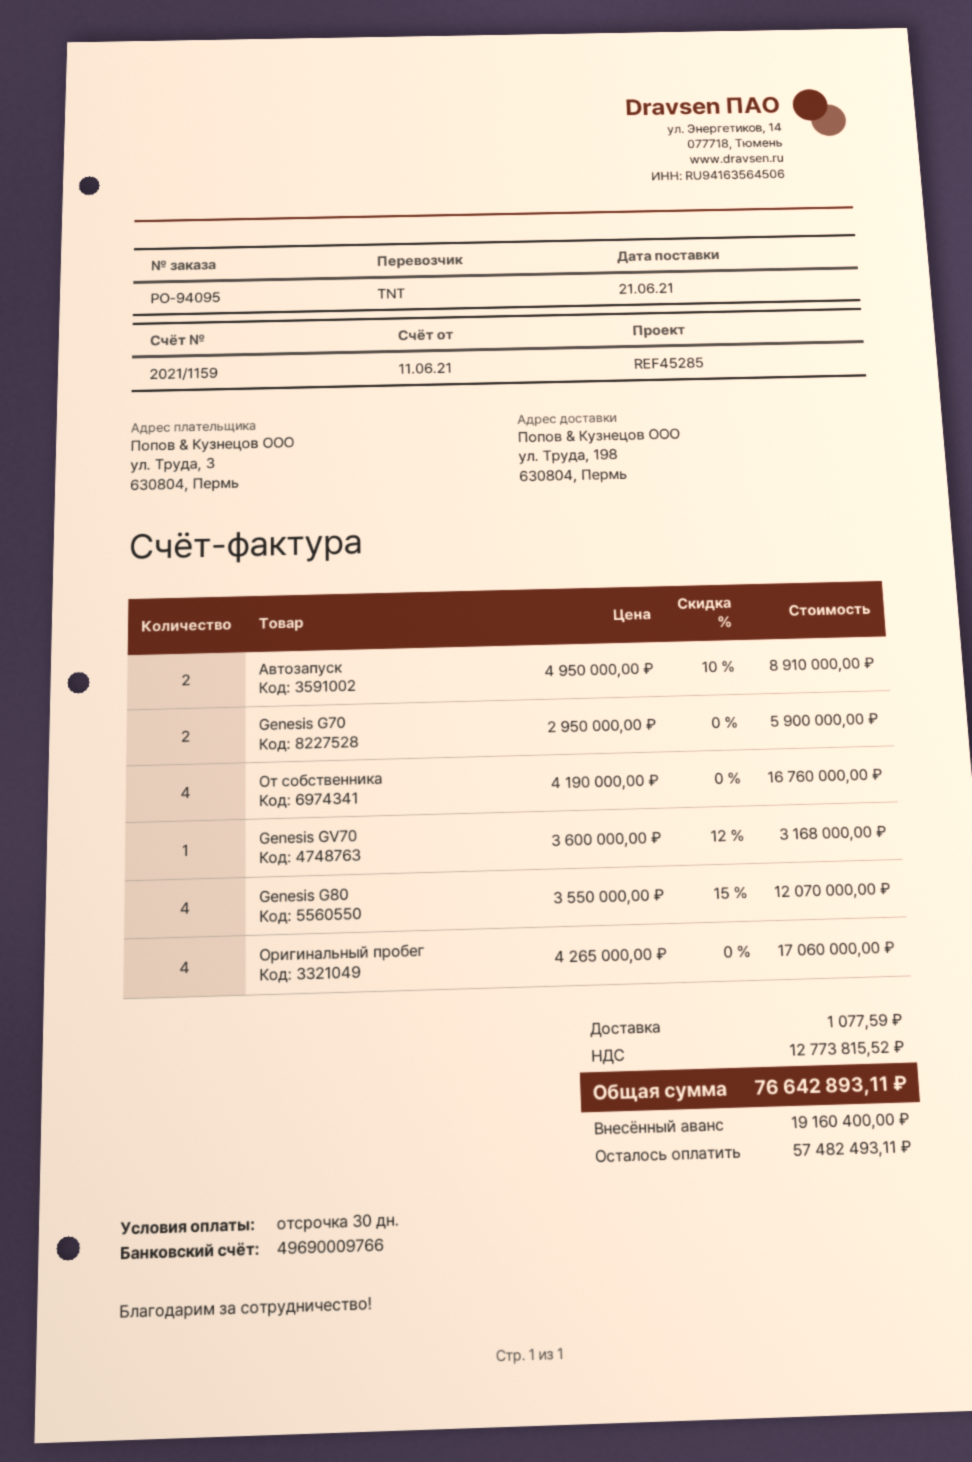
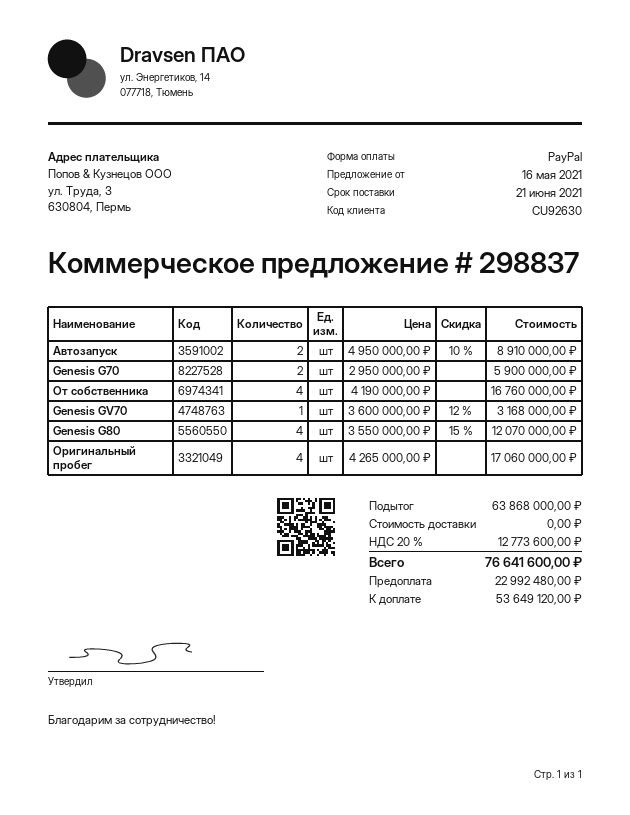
shipping: 1077.59 -> 0.00
tax: 12773815.52 -> 12773600.00
total: 76642893.11 -> 76641600.00
deposit: 19160400.00 -> 22992480.00
balance: 57482493.11 -> 53649120.00

